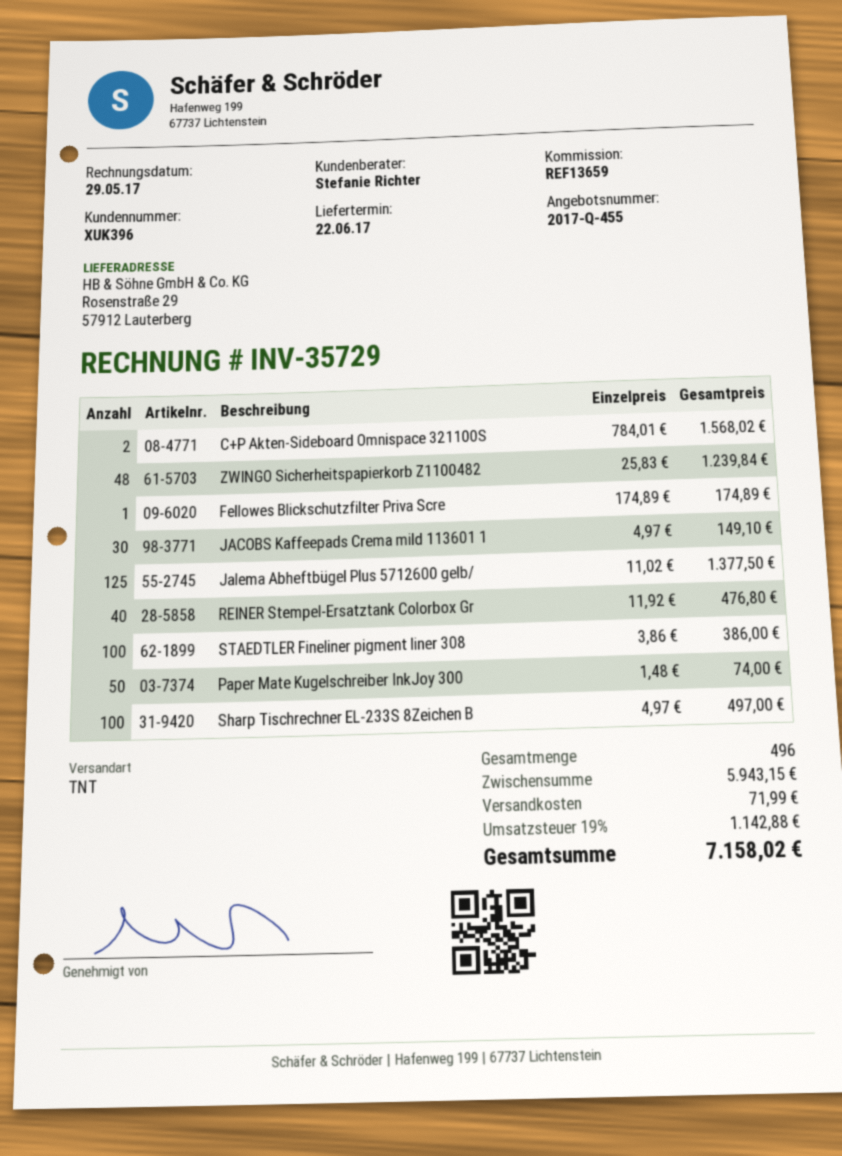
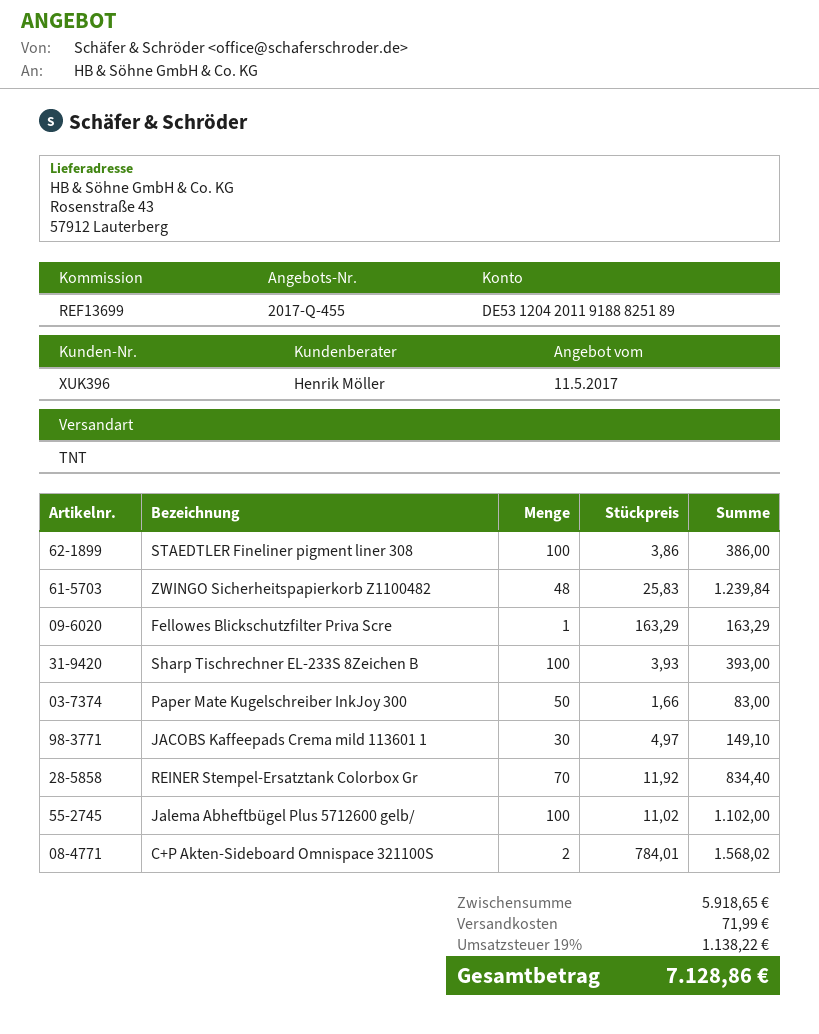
reference: REF13659 -> REF13699
sales rep: Stefanie Richter -> Henrik Möller
ship to: Rosenstraße 29, 57912 Lauterberg -> Rosenstraße 43, 57912 Lauterberg
Fellowes Blickschutzfilter Priva Scre: 1 x 174.89 = 174.89 -> 1 x 163.29 = 163.29
Jalema Abheftbügel Plus 5712600 gelb/: 125 x 11.02 = 1377.50 -> 100 x 11.02 = 1102.00
REINER Stempel-Ersatztank Colorbox Gr: 40 x 11.92 = 476.80 -> 70 x 11.92 = 834.40
Paper Mate Kugelschreiber InkJoy 300: 50 x 1.48 = 74.00 -> 50 x 1.66 = 83.00
Sharp Tischrechner EL-233S 8Zeichen B: 100 x 4.97 = 497.00 -> 100 x 3.93 = 393.00
subtotal: 5943.15 -> 5918.65
tax: 19% = 1142.88 -> 19% = 1138.22
total: 7158.02 -> 7128.86

